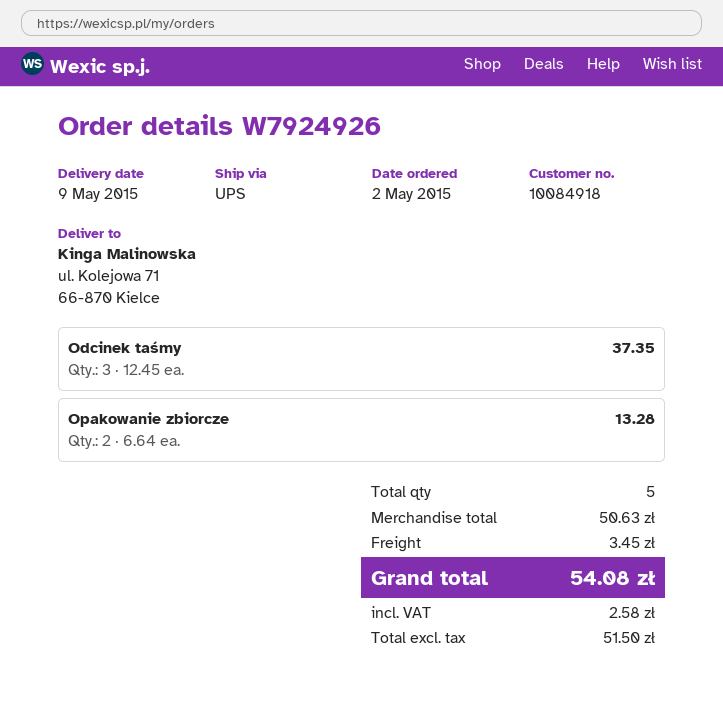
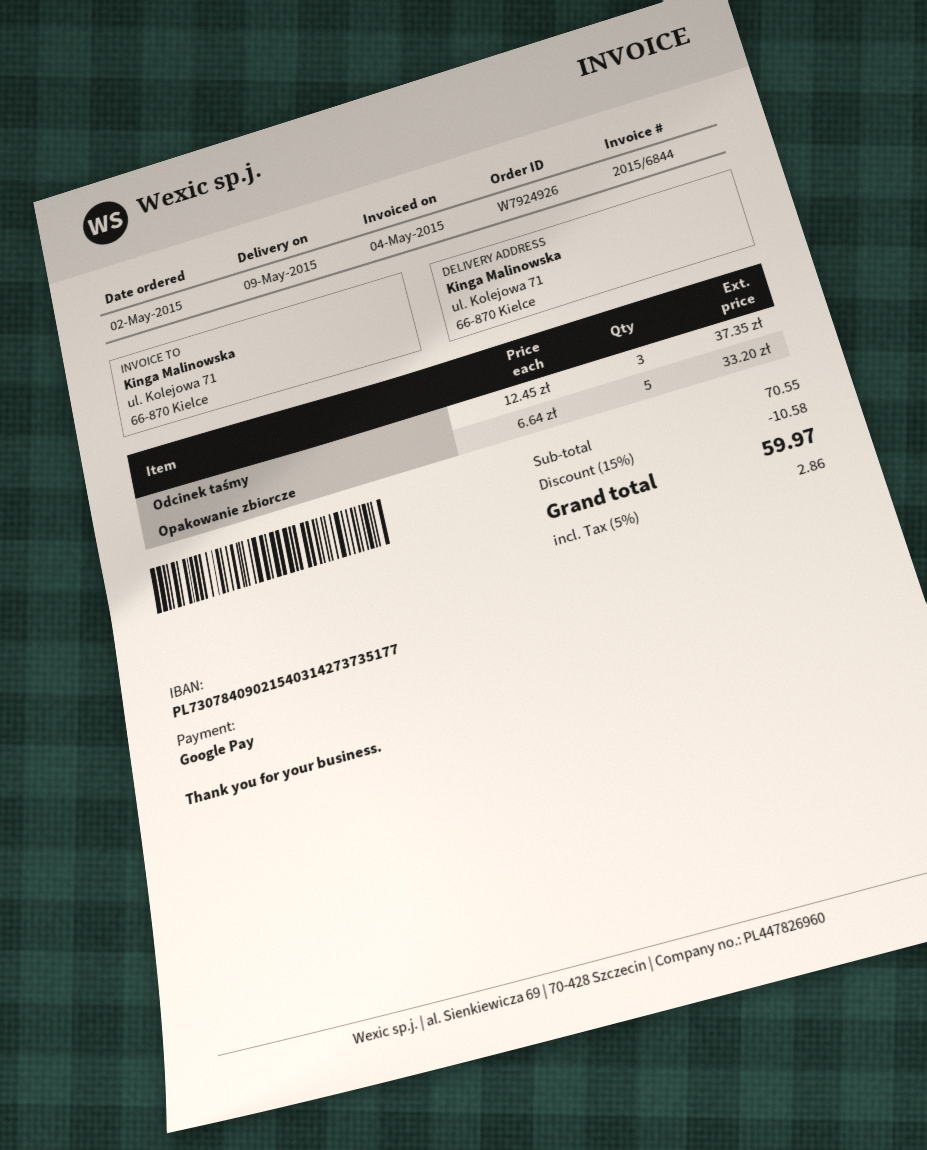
Opakowanie zbiorcze: 2 x 6.64 = 13.28 -> 5 x 6.64 = 33.20
subtotal: 50.63 -> 70.55
discount: none -> 15% = 10.58
shipping: 3.45 -> none
tax: 2.58 -> 2.86
total: 54.08 -> 59.97

